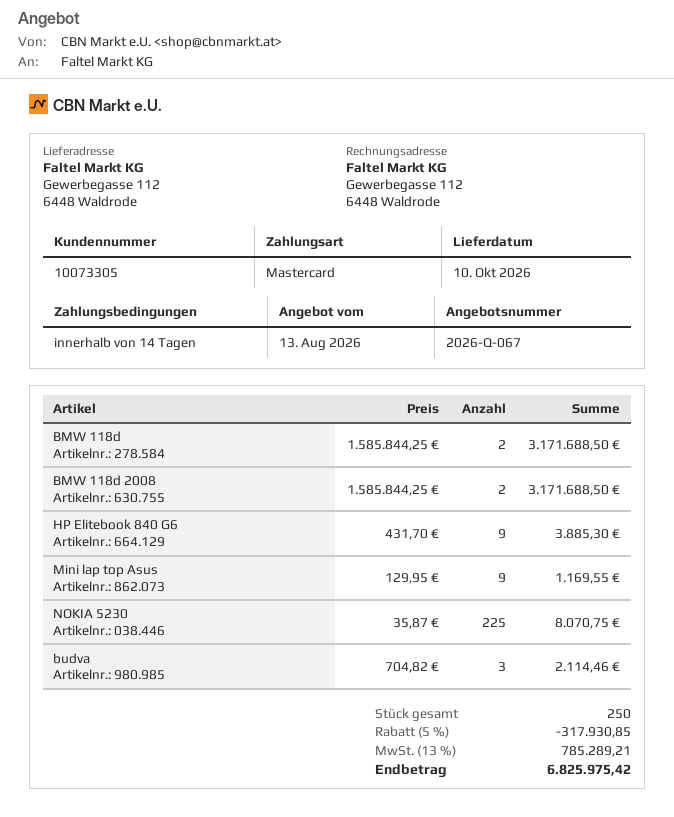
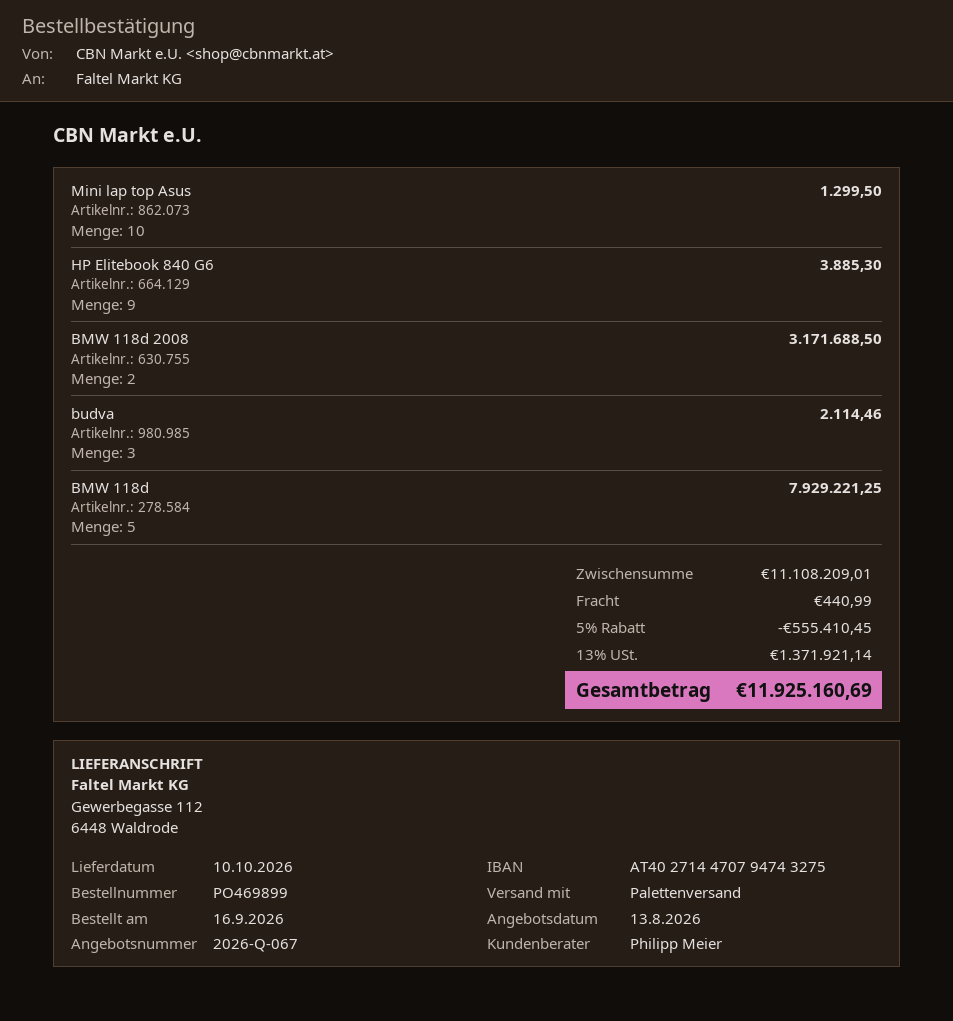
BMW 118d: 2 for 3171688.50 -> 5 for 7929221.25
Mini lap top Asus: 9 for 1169.55 -> 10 for 1299.50
NOKIA 5230: 225 for 8070.75 -> none
discount: 5% = 317930.85 -> 5% = 555410.45
shipping: none -> 440.99
tax: 13% = 785289.21 -> 13% = 1371921.14
total: 6825975.42 -> 11925160.69

